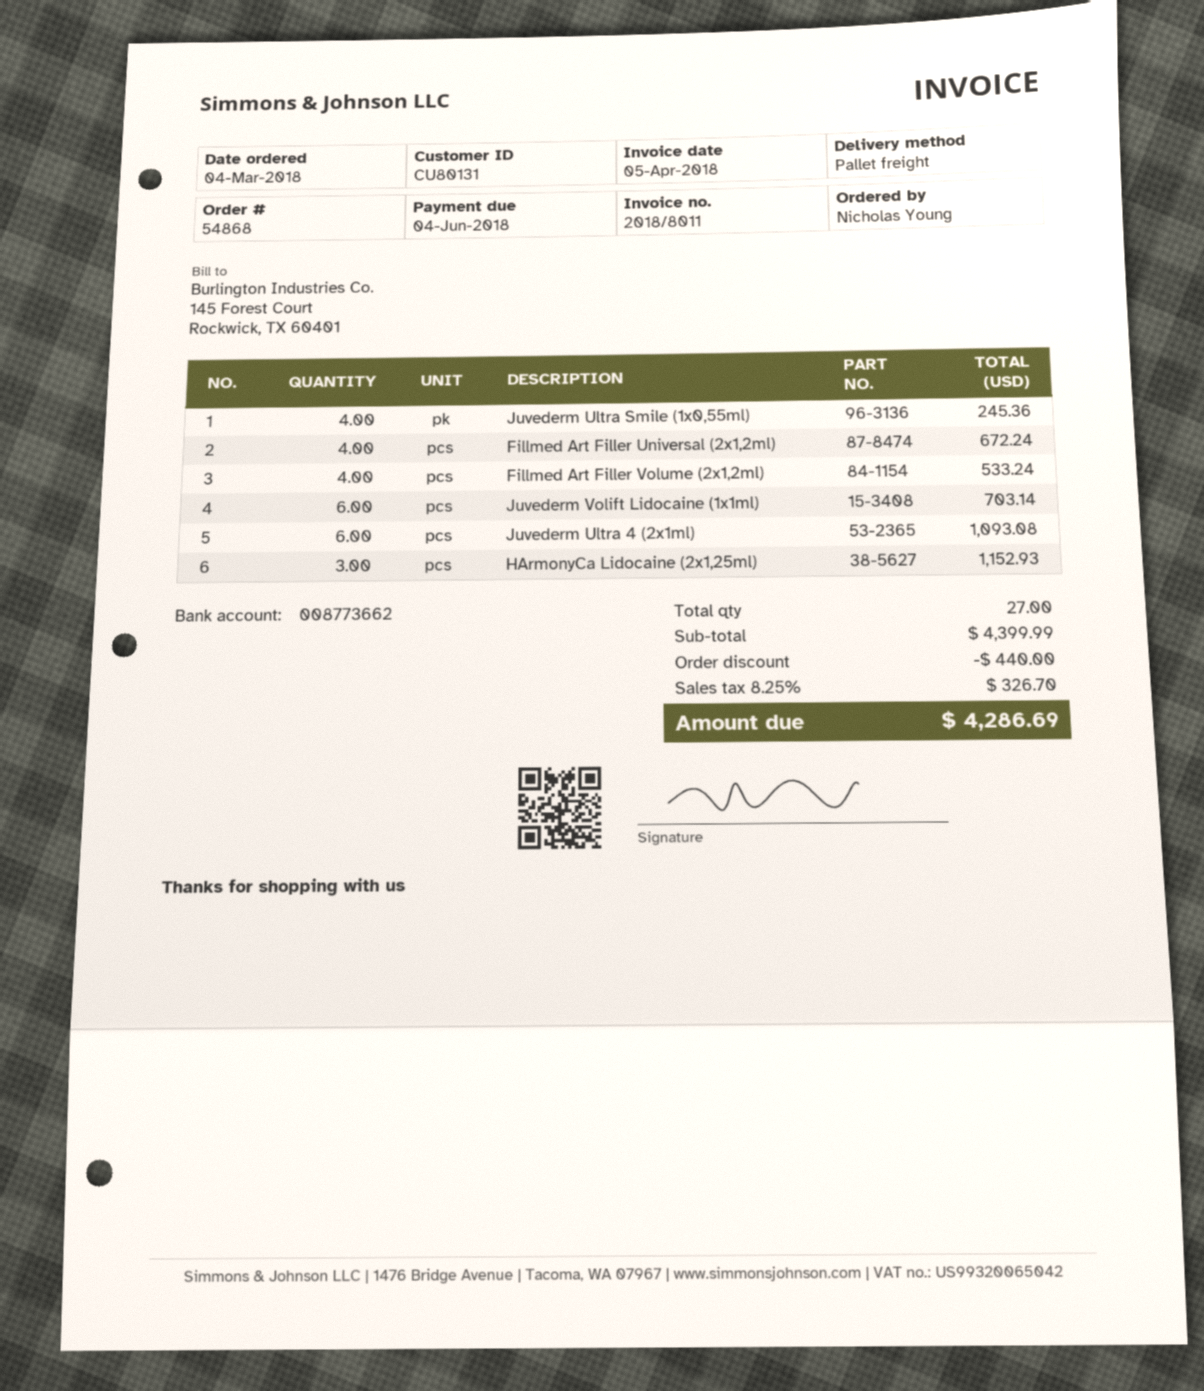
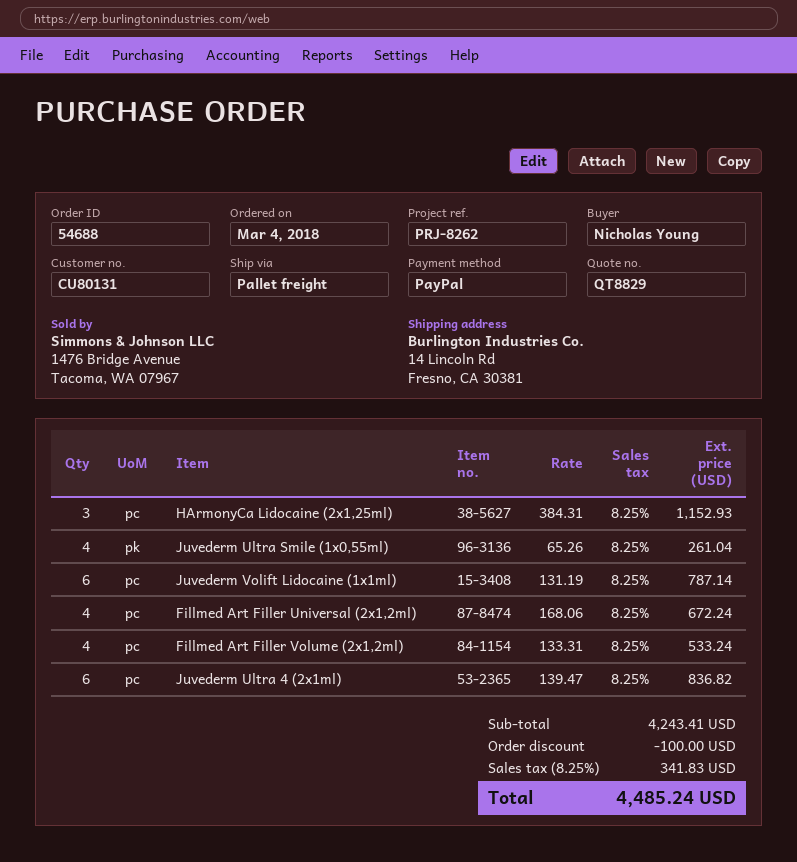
order number: 54868 -> 54688
Juvederm Ultra Smile (1x0,55ml): 4 for 245.36 -> 4 for 261.04
Juvederm Volift Lidocaine (1x1ml): 6 for 703.14 -> 6 for 787.14
Juvederm Ultra 4 (2x1ml): 6 for 1093.08 -> 6 for 836.82
subtotal: 4399.99 -> 4243.41
discount: 440.00 -> 100.00
tax: 8.25% = 326.70 -> 8.25% = 341.83
total: 4286.69 -> 4485.24

